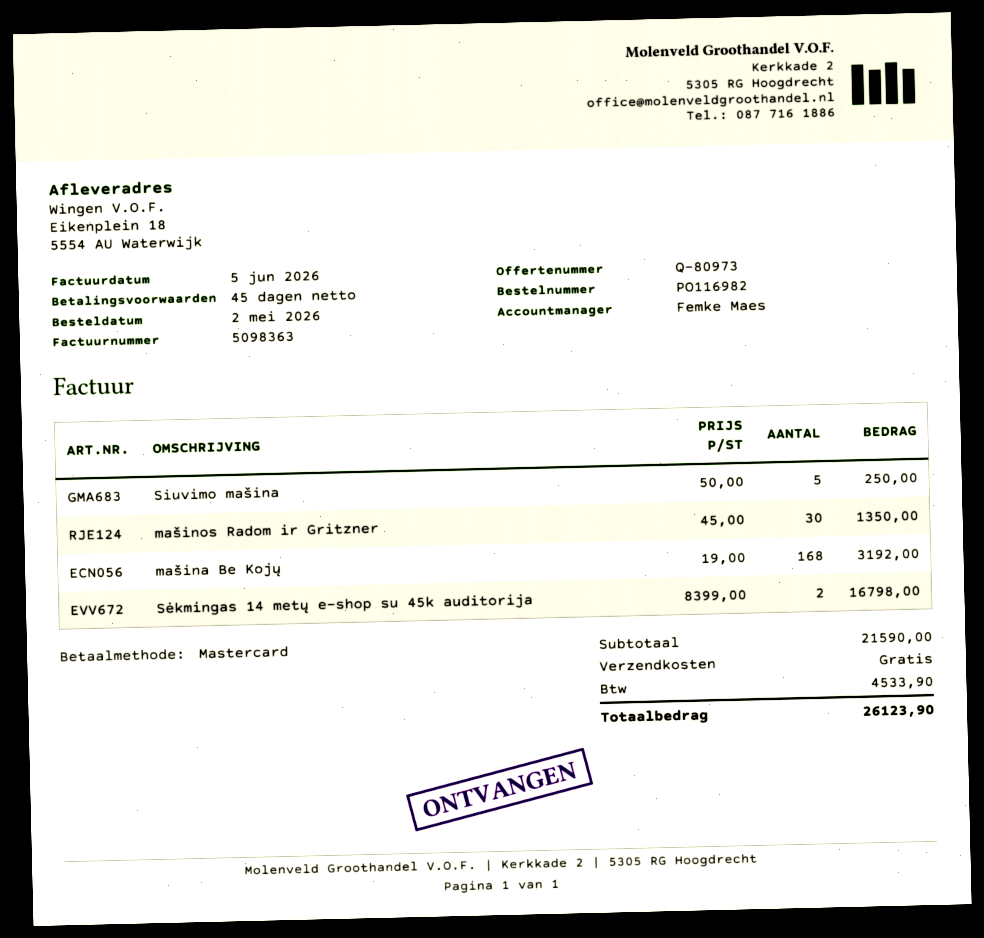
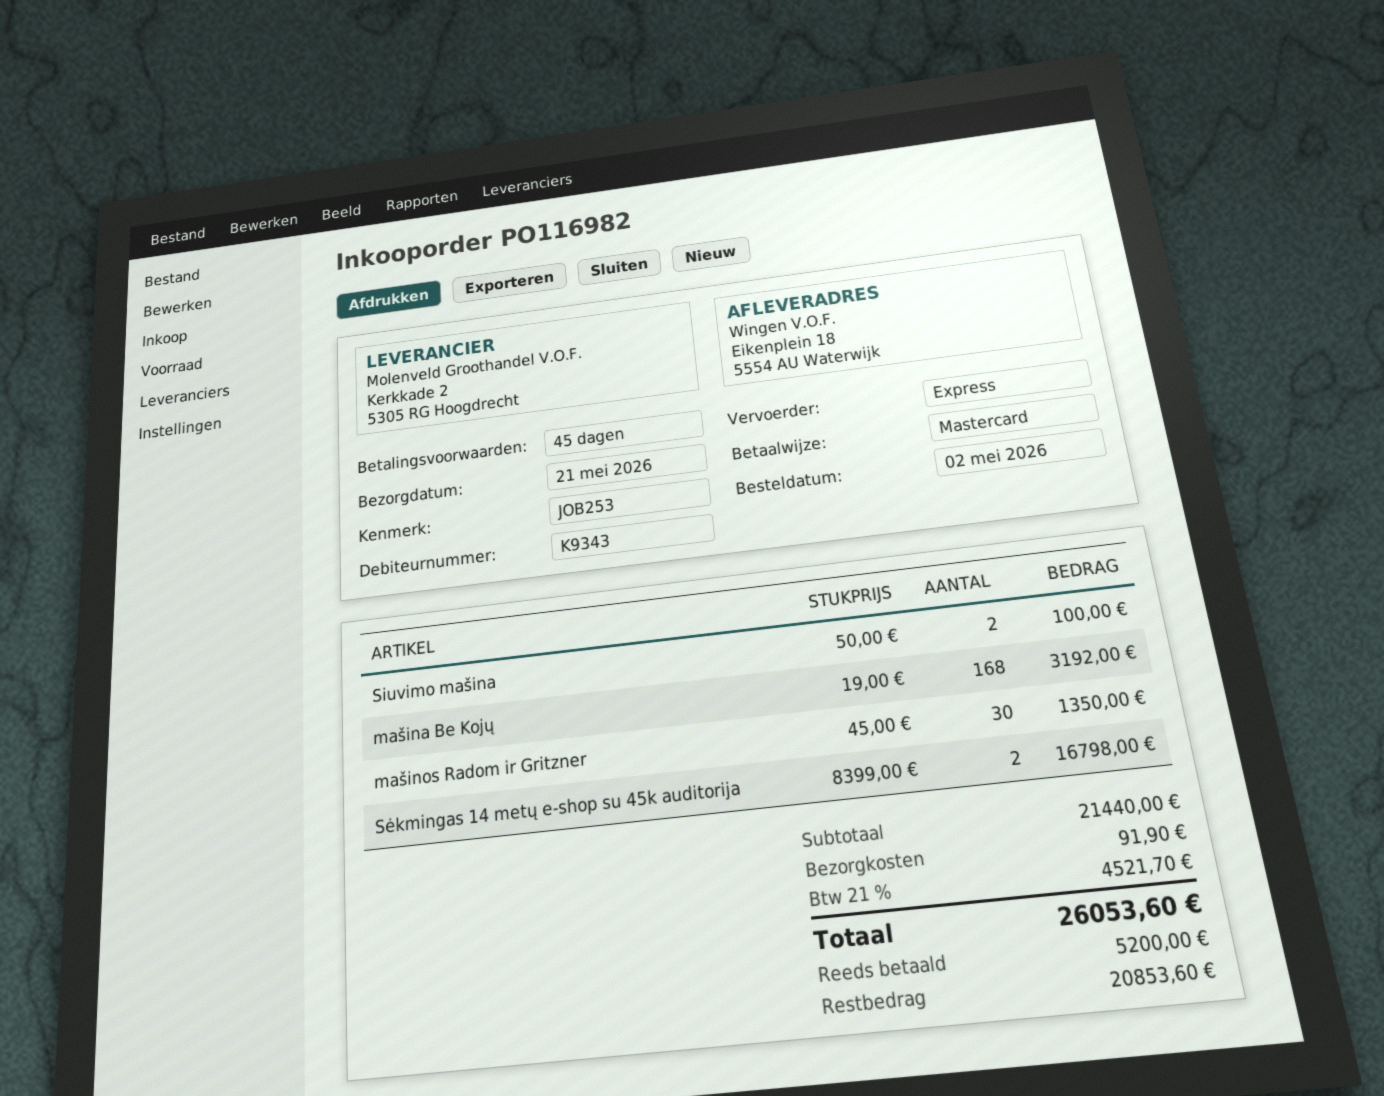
Siuvimo mašina: 5 x 50.00 = 250.00 -> 2 x 50.00 = 100.00
subtotal: 21590.00 -> 21440.00
shipping: 0.00 -> 91.90
tax: 4533.90 -> 4521.70
total: 26123.90 -> 26053.60

